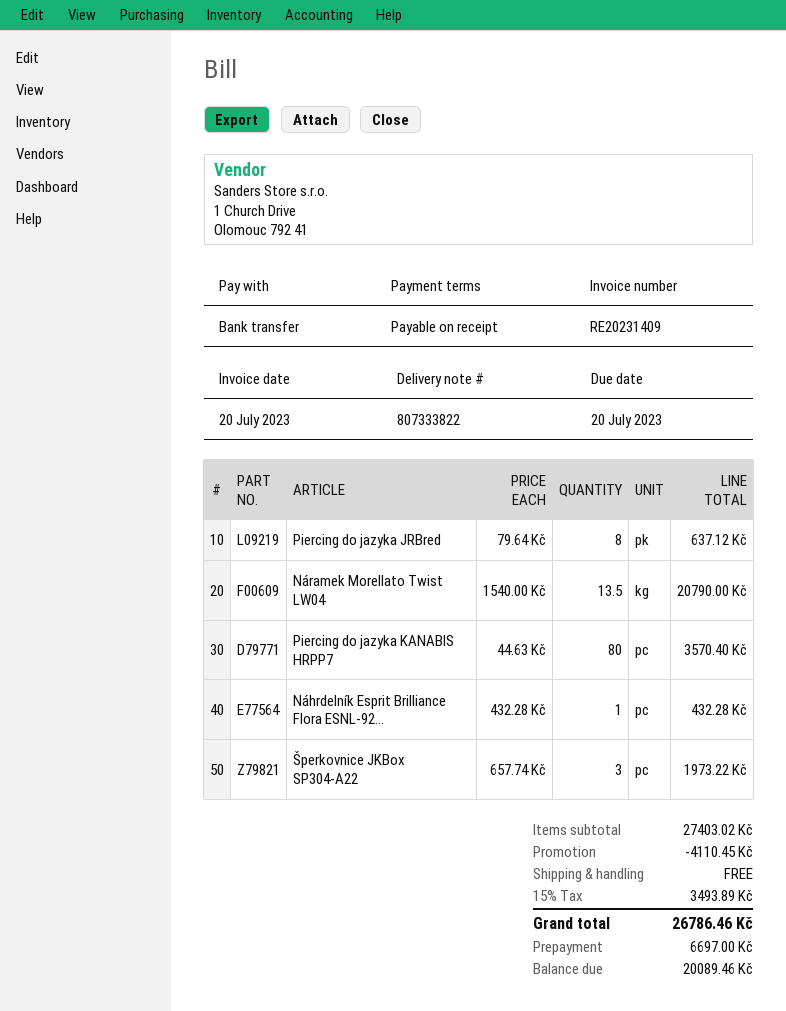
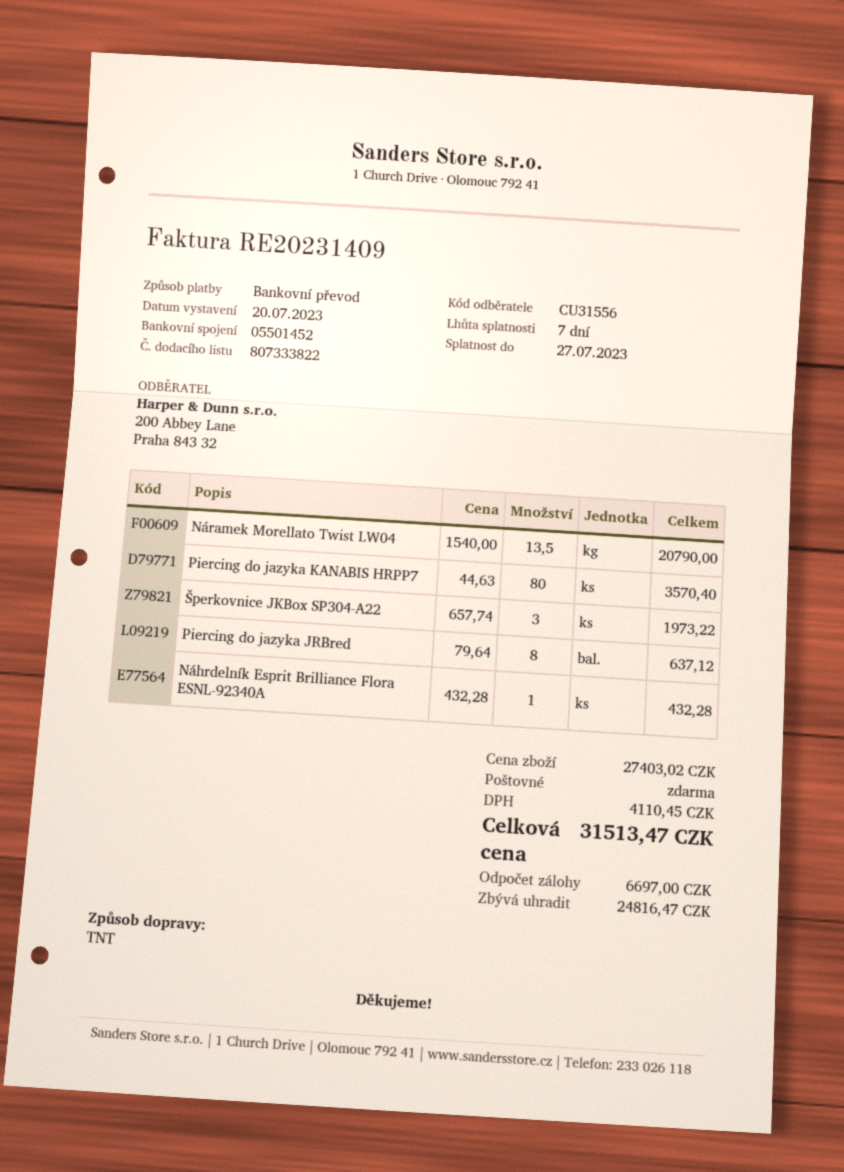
payment terms: on receipt -> 7 days
due date: 2023-07-20 -> 2023-07-27
discount: 4110.45 -> none
tax: 3493.89 -> 4110.45
total: 26786.46 -> 31513.47
balance: 20089.46 -> 24816.47

